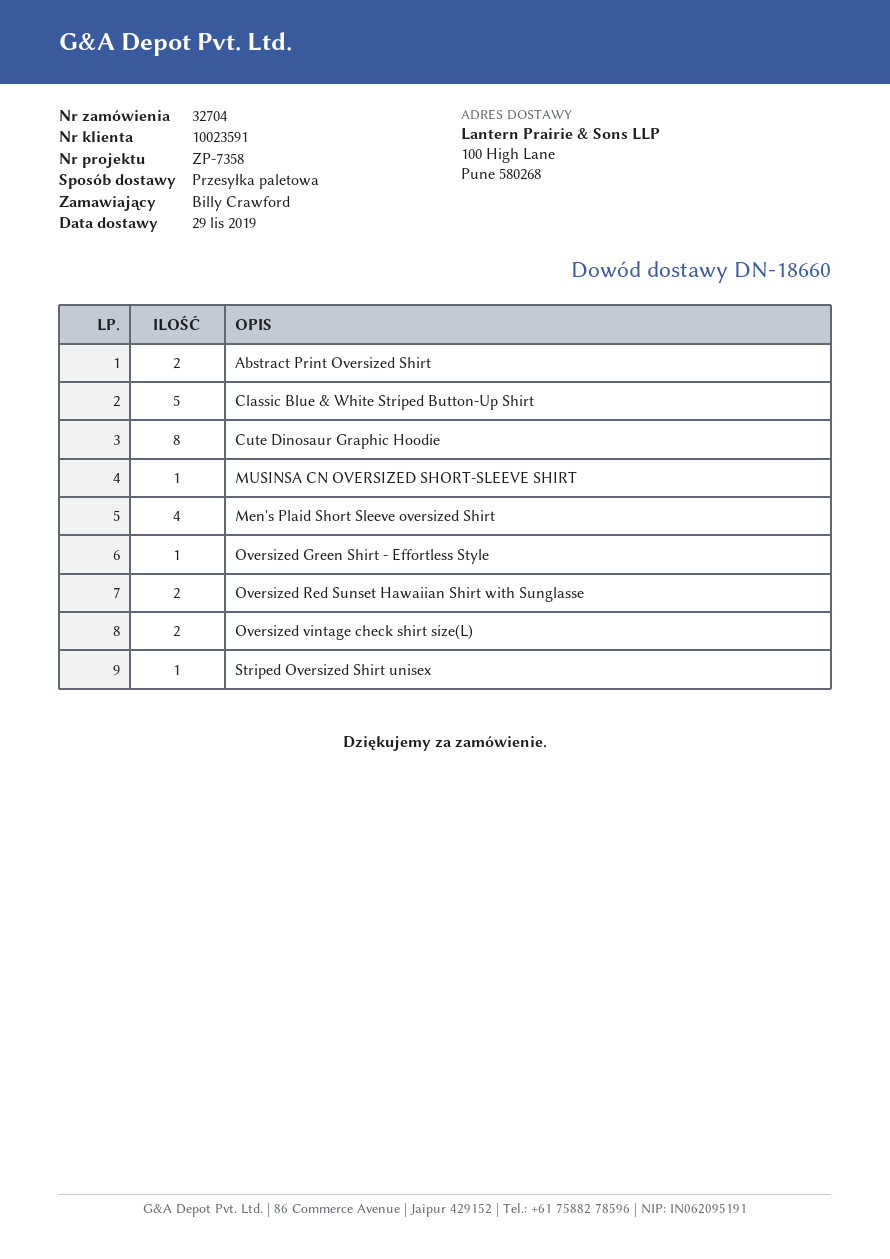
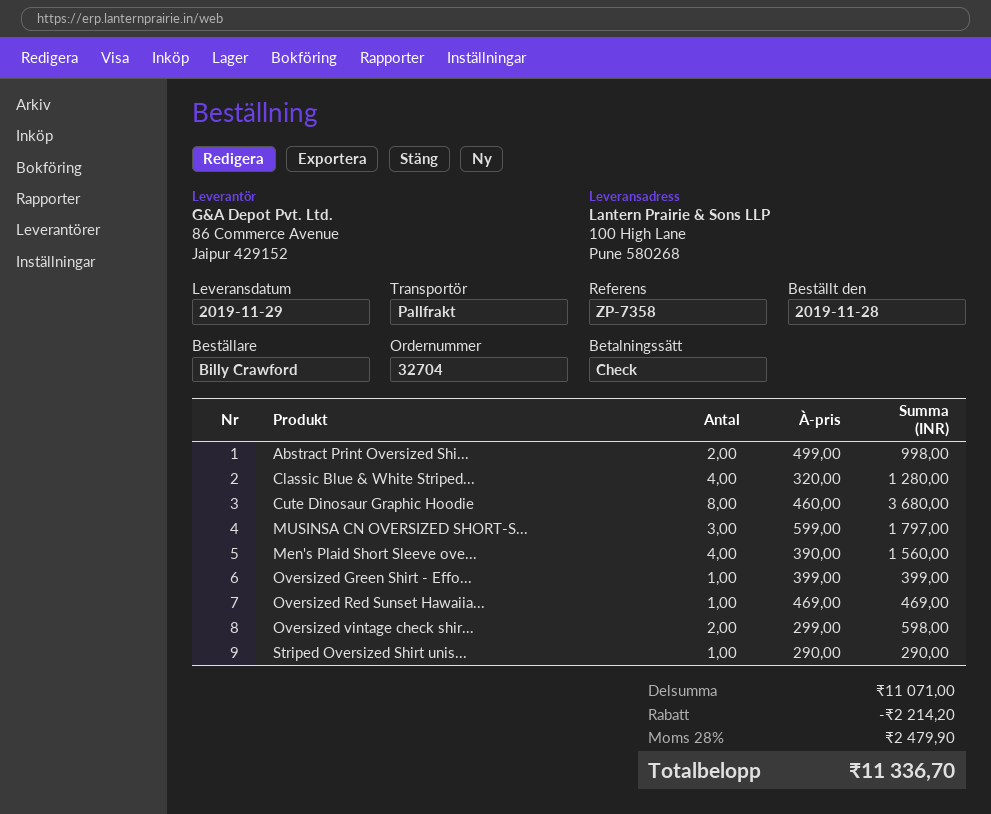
Classic Blue & White Striped Button-Up Shirt: 5 -> 4
MUSINSA CN OVERSIZED SHORT-SLEEVE SHIRT: 1 -> 3
Oversized Red Sunset Hawaiian Shirt with Sunglasse: 2 -> 1

